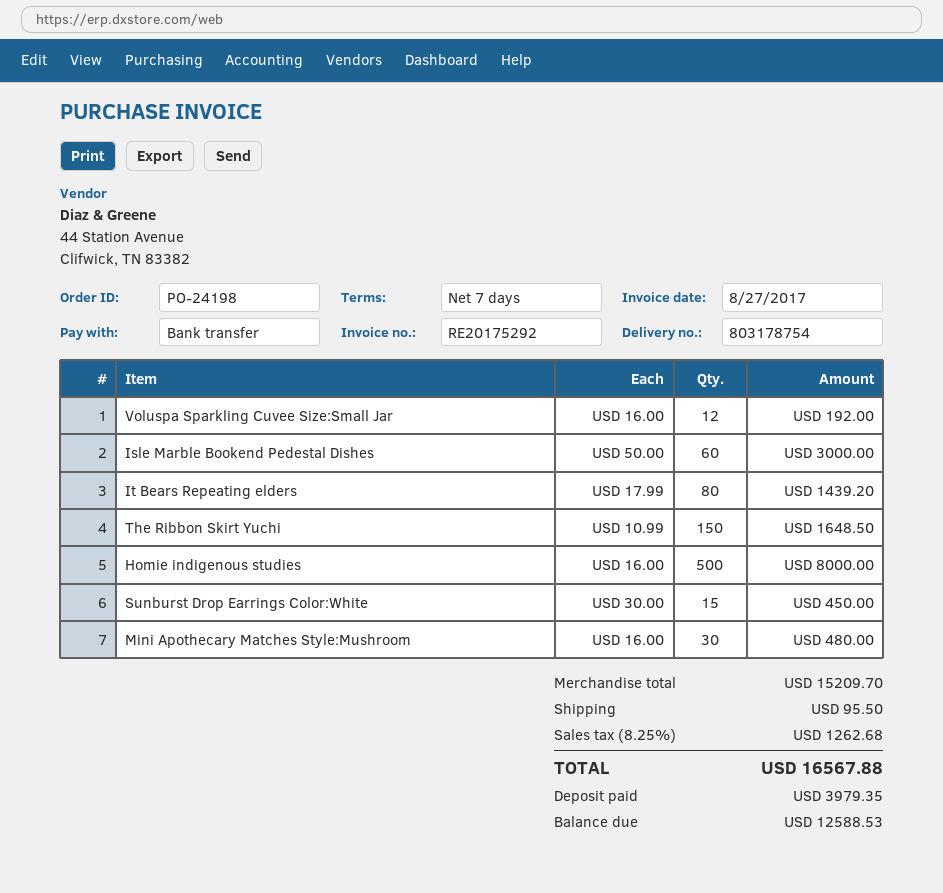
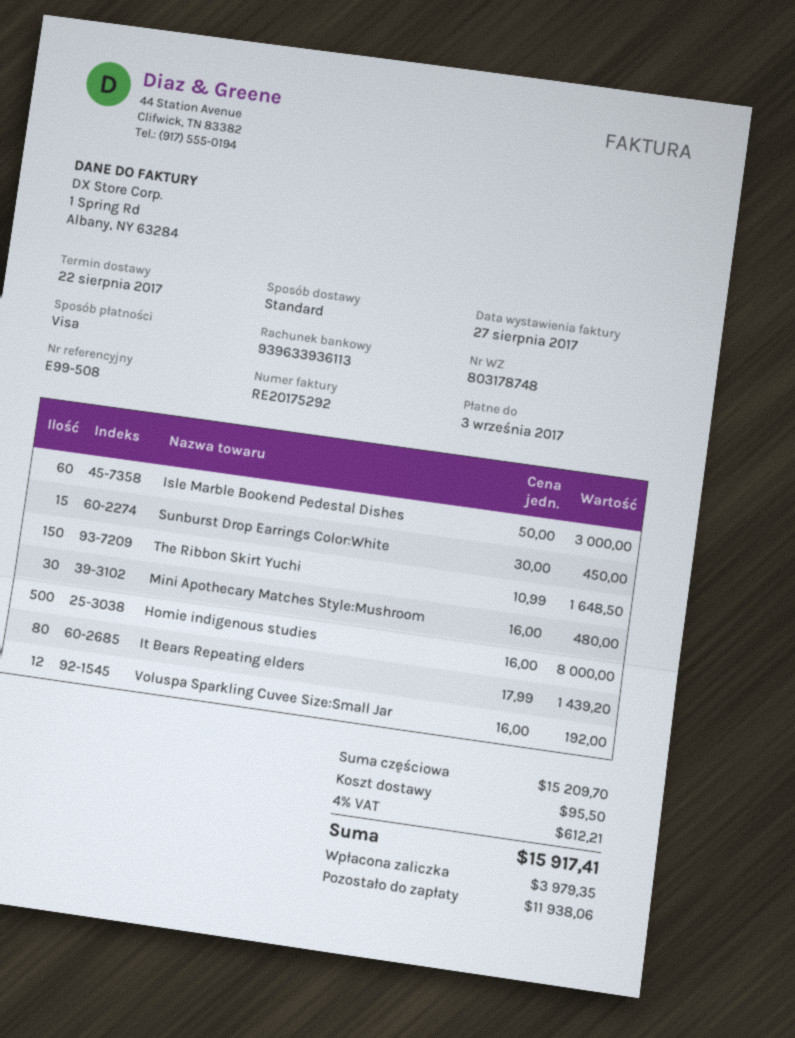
delivery note number: 803178754 -> 803178748
payment method: bank transfer -> Visa
tax: 8.25% = 1262.68 -> 4% = 612.21
total: 16567.88 -> 15917.41
balance: 12588.53 -> 11938.06

